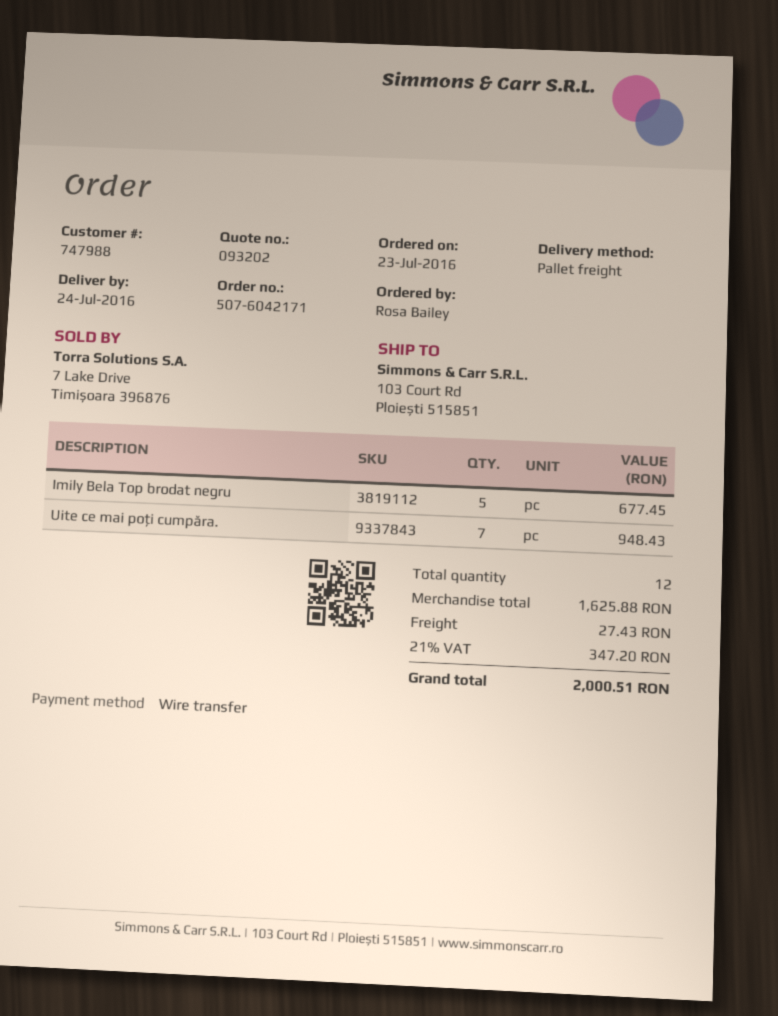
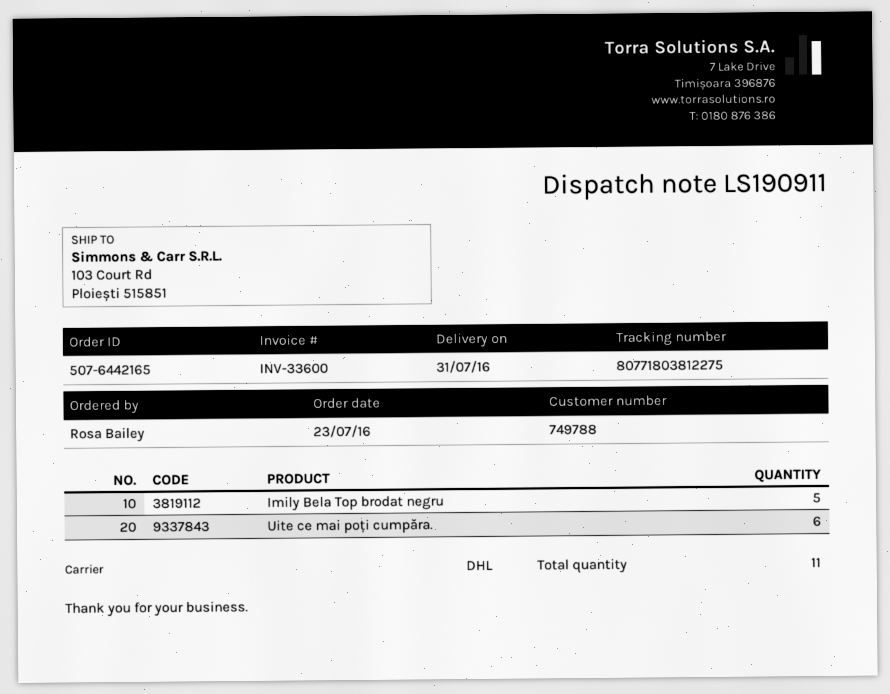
order number: 507-6042171 -> 507-6442165
delivery date: 2016-07-24 -> 2016-07-31
customer number: 747988 -> 749788
shipping method: pallet freight -> DHL
Uite ce mai poți cumpăra.: 7 -> 6
total quantity: 12 -> 11

